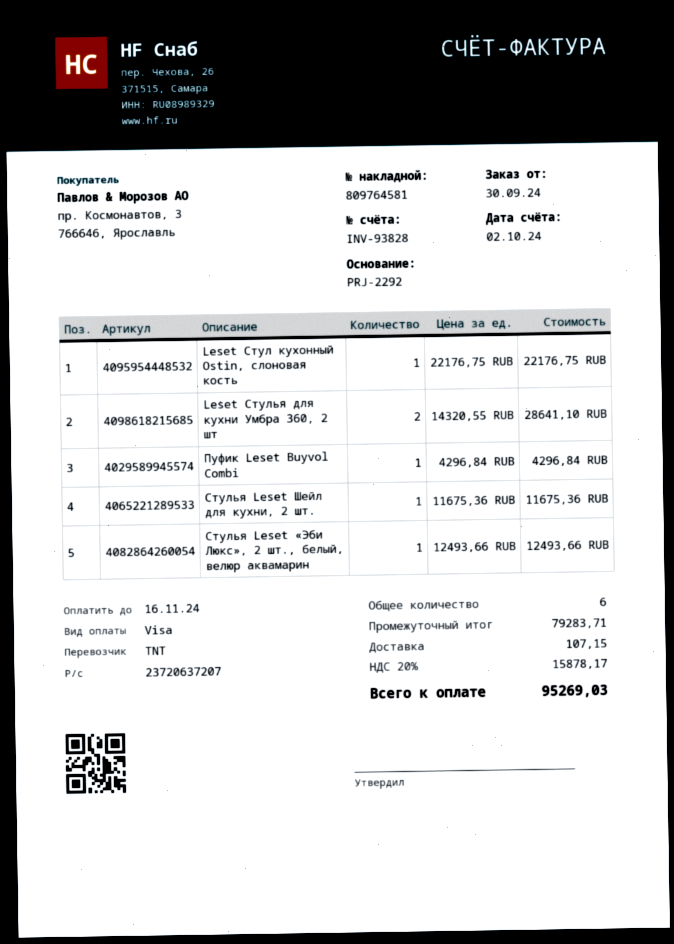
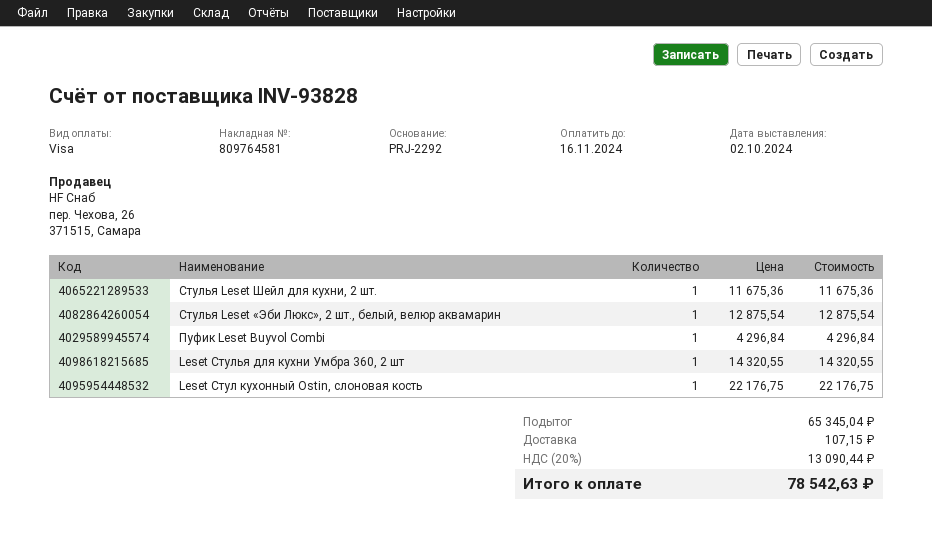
Leset Стулья для кухни Умбра 360, 2 шт: 2 x 14320.55 = 28641.10 -> 1 x 14320.55 = 14320.55
Стулья Leset «Эби Люкс», 2 шт., белый, велюр аквамарин: 1 x 12493.66 = 12493.66 -> 1 x 12875.54 = 12875.54
subtotal: 79283.71 -> 65345.04
tax: 20% = 15878.17 -> 20% = 13090.44
total: 95269.03 -> 78542.63

